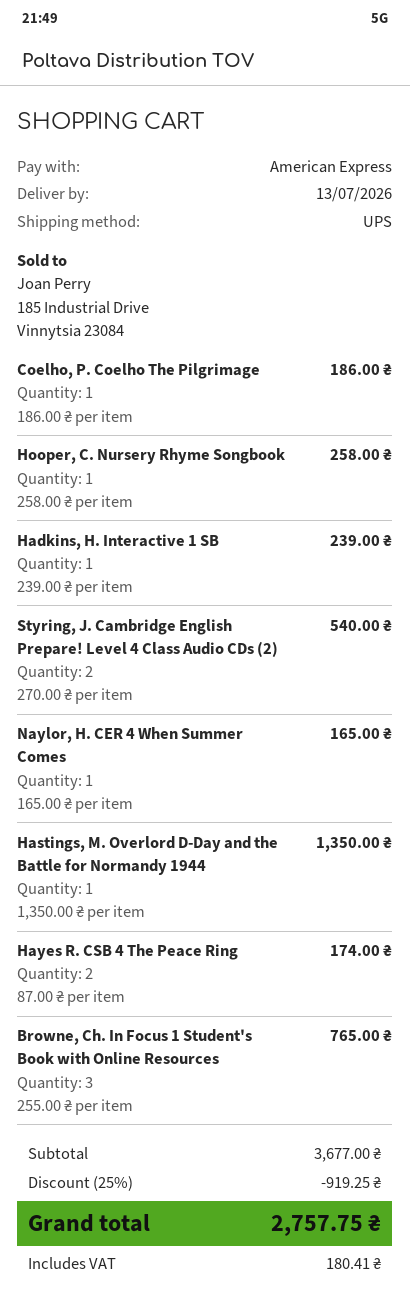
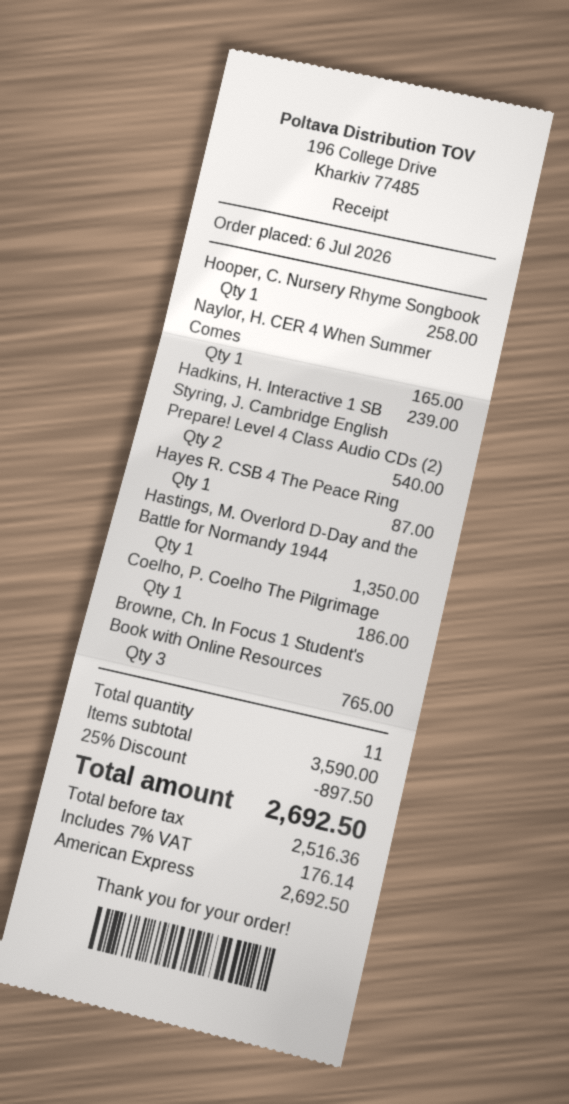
Hayes R. CSB 4 The Peace Ring: 2 for 174.00 -> 1 for 87.00
subtotal: 3677.00 -> 3590.00
discount: 25% = 919.25 -> 25% = 897.50
tax: 180.41 -> 176.14
total: 2757.75 -> 2692.50

